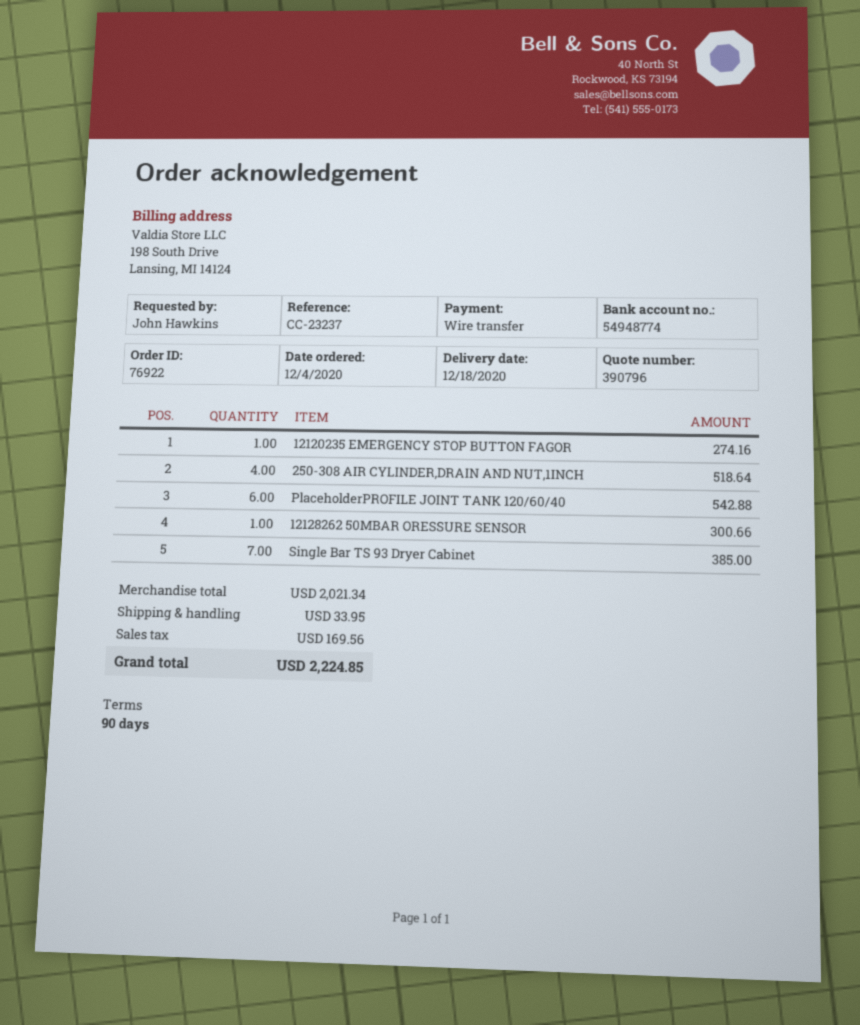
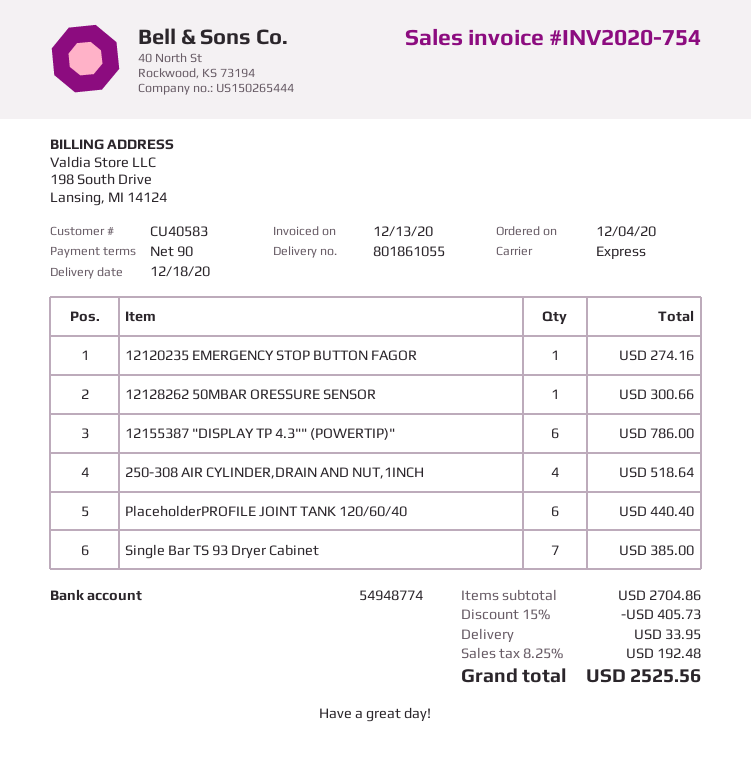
PlaceholderPROFILE JOINT TANK 120/60/40: 6 for 542.88 -> 6 for 440.40
12155387 "DISPLAY TP 4.3"" (POWERTIP)": none -> 6 for 786.00
subtotal: 2021.34 -> 2704.86
discount: none -> 15% = 405.73
tax: 169.56 -> 192.48
total: 2224.85 -> 2525.56

